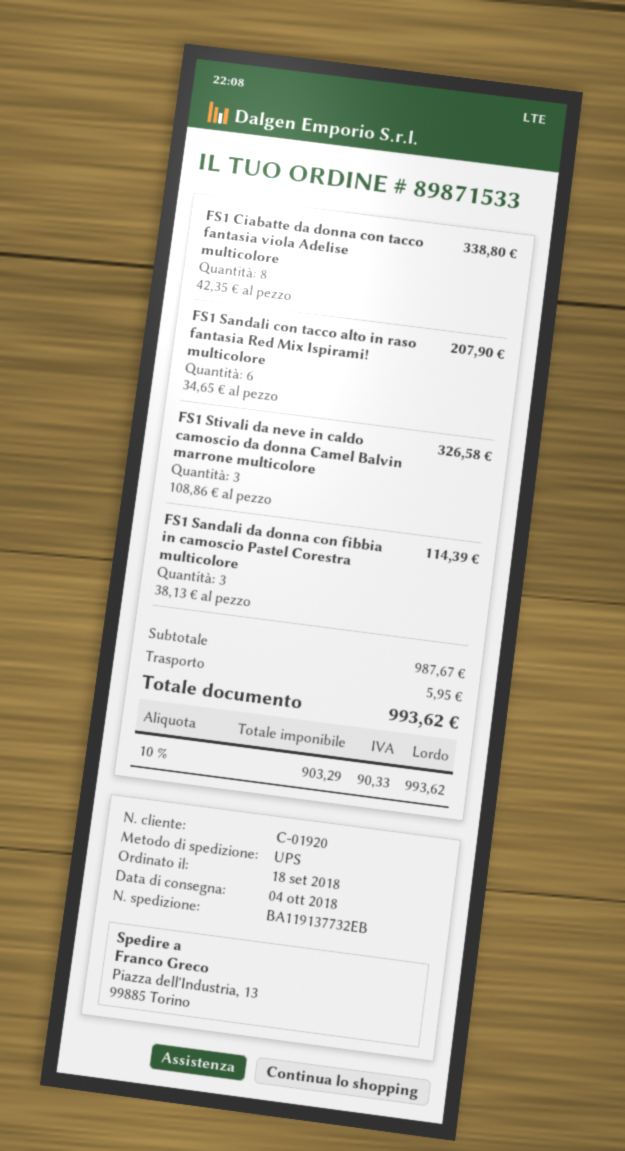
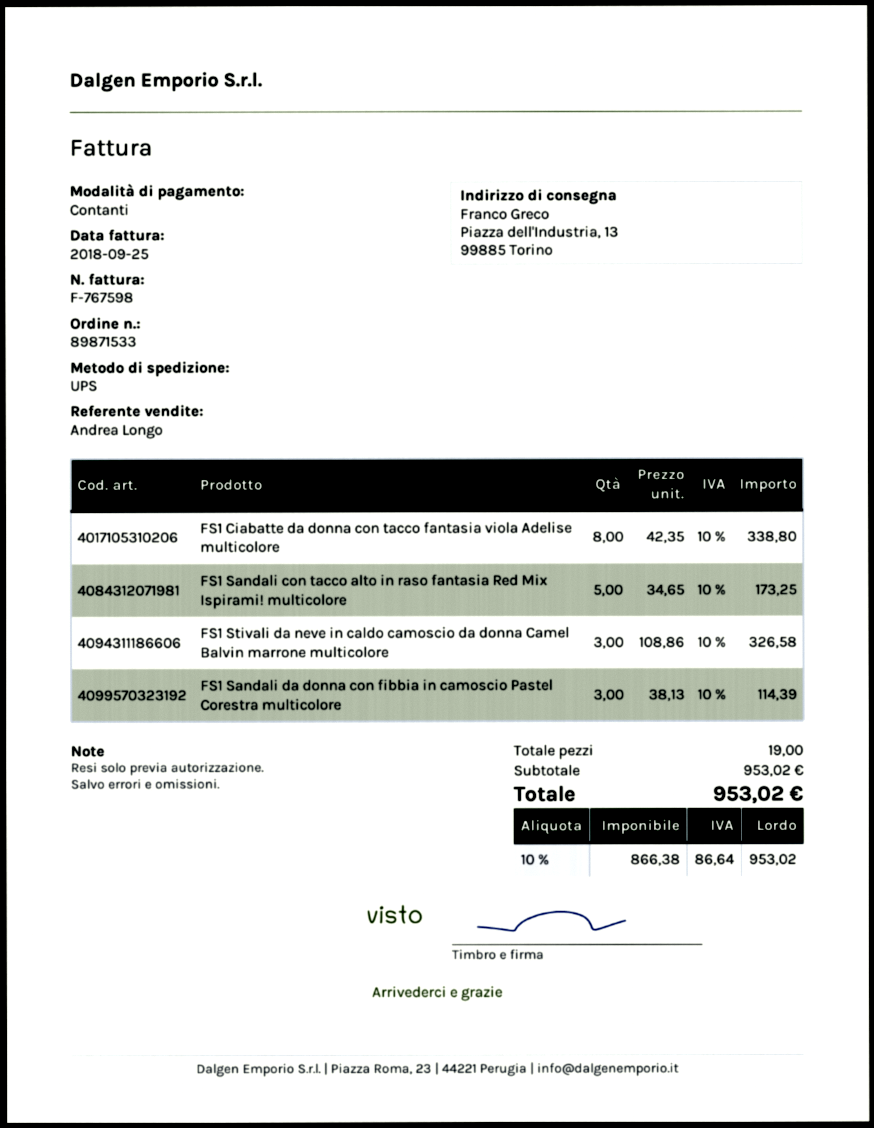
FS1 Sandali con tacco alto in raso fantasia Red Mix Ispirami! multicolore: 6 x 34.65 = 207.90 -> 5 x 34.65 = 173.25
subtotal: 987.67 -> 953.02
shipping: 5.95 -> none
net: 903.29 -> 866.38
tax: 10% = 90.33 -> 10% = 86.64
total: 993.62 -> 953.02

